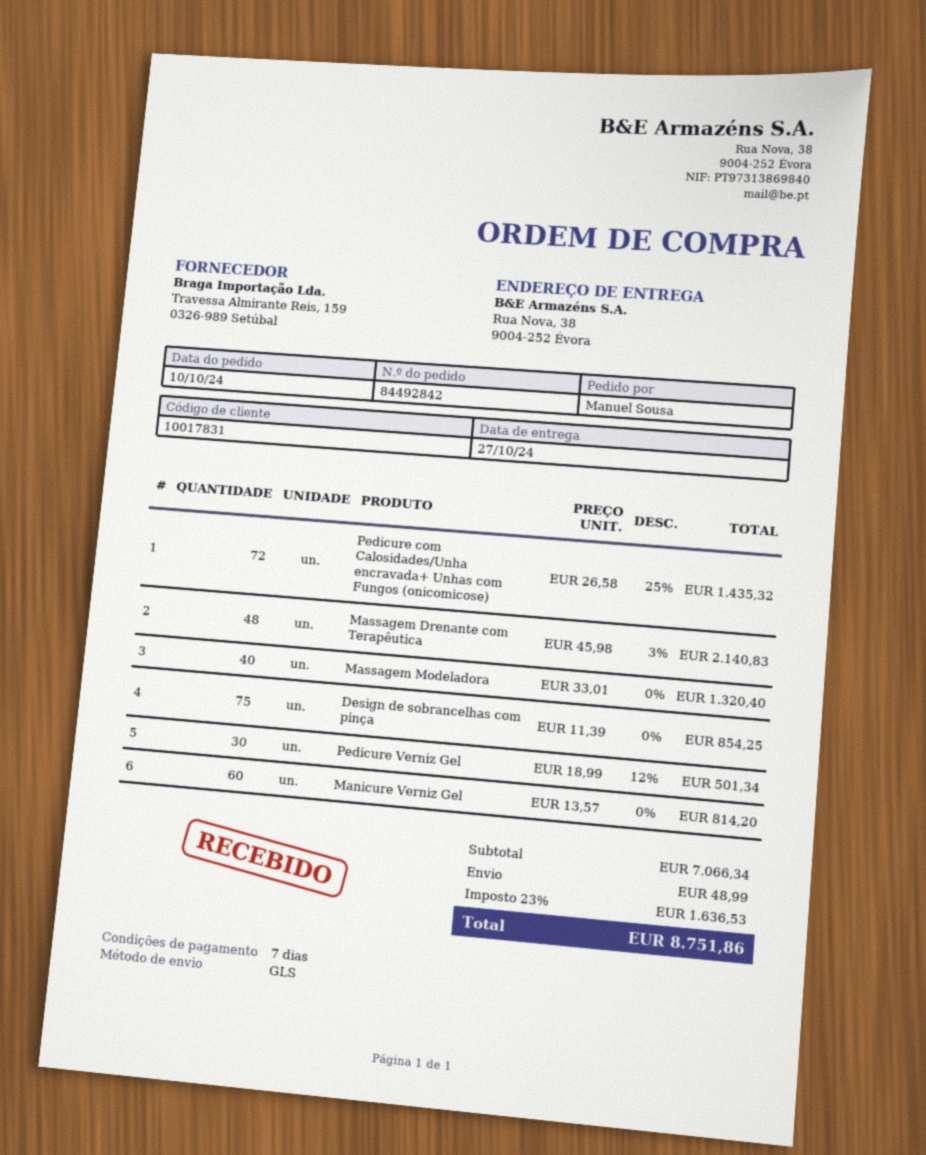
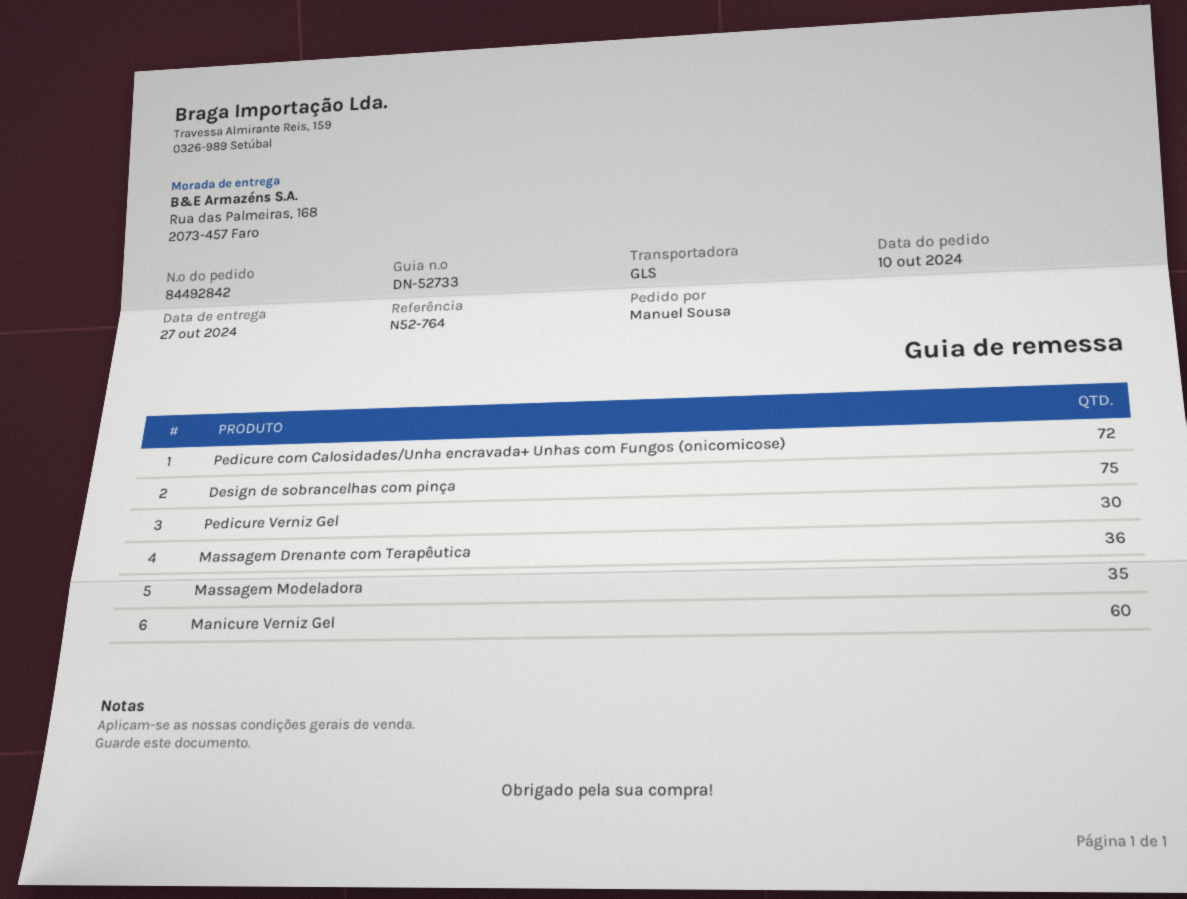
ship to: Rua Nova, 38, 9004-252 Évora -> Rua das Palmeiras, 168, 2073-457 Faro
Massagem Drenante com Terapêutica: 48 -> 36
Massagem Modeladora: 40 -> 35

